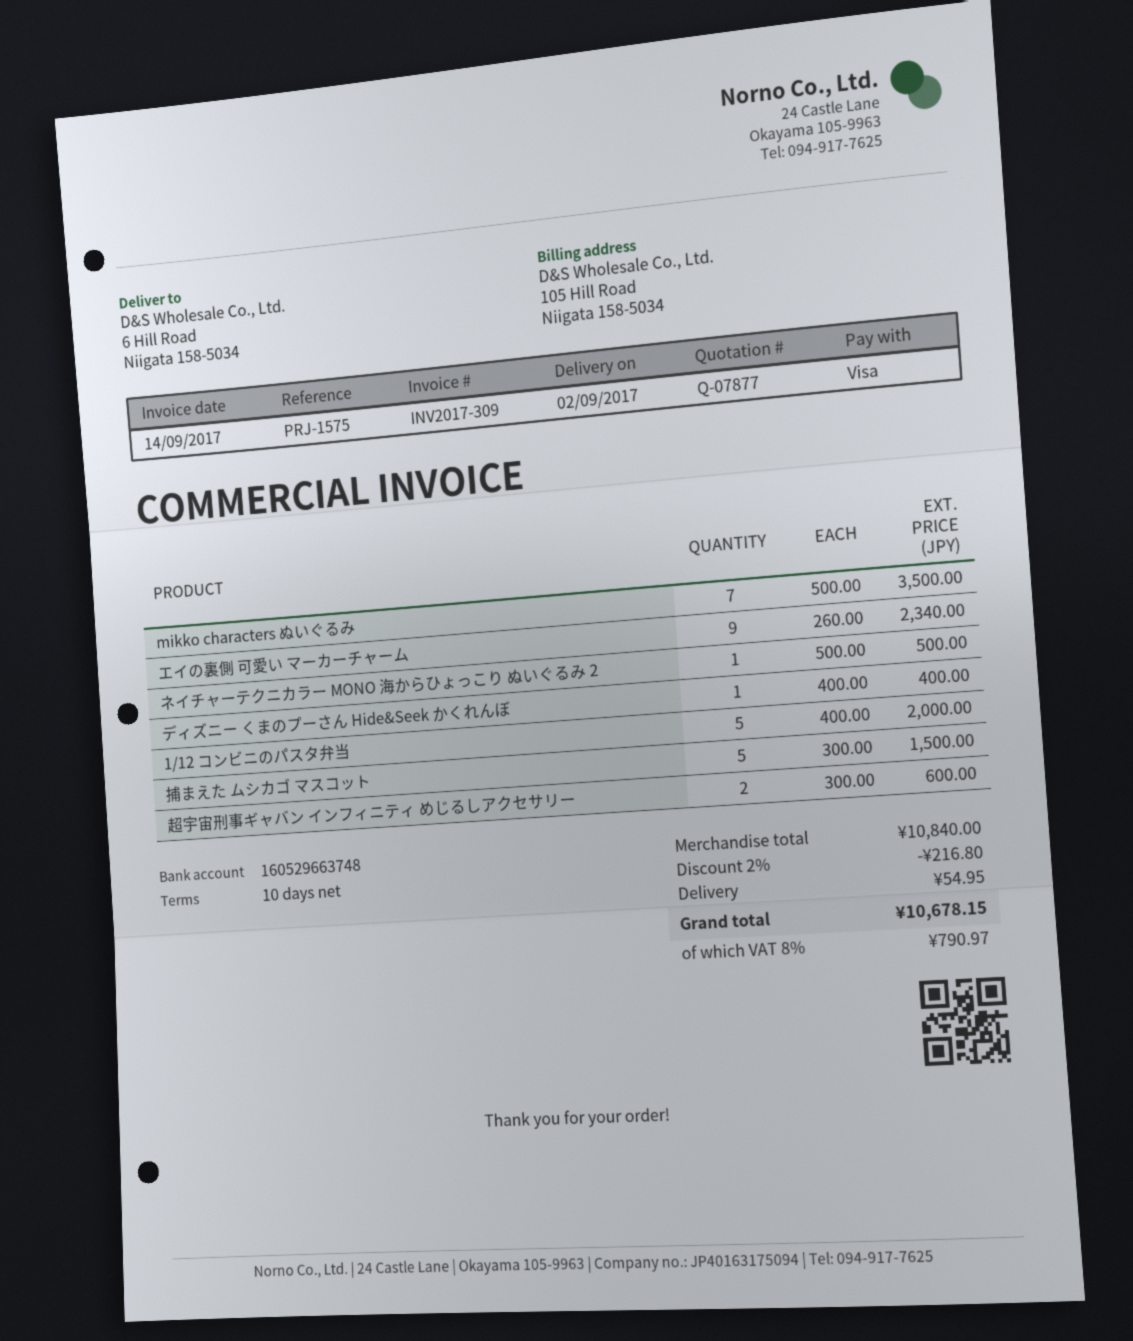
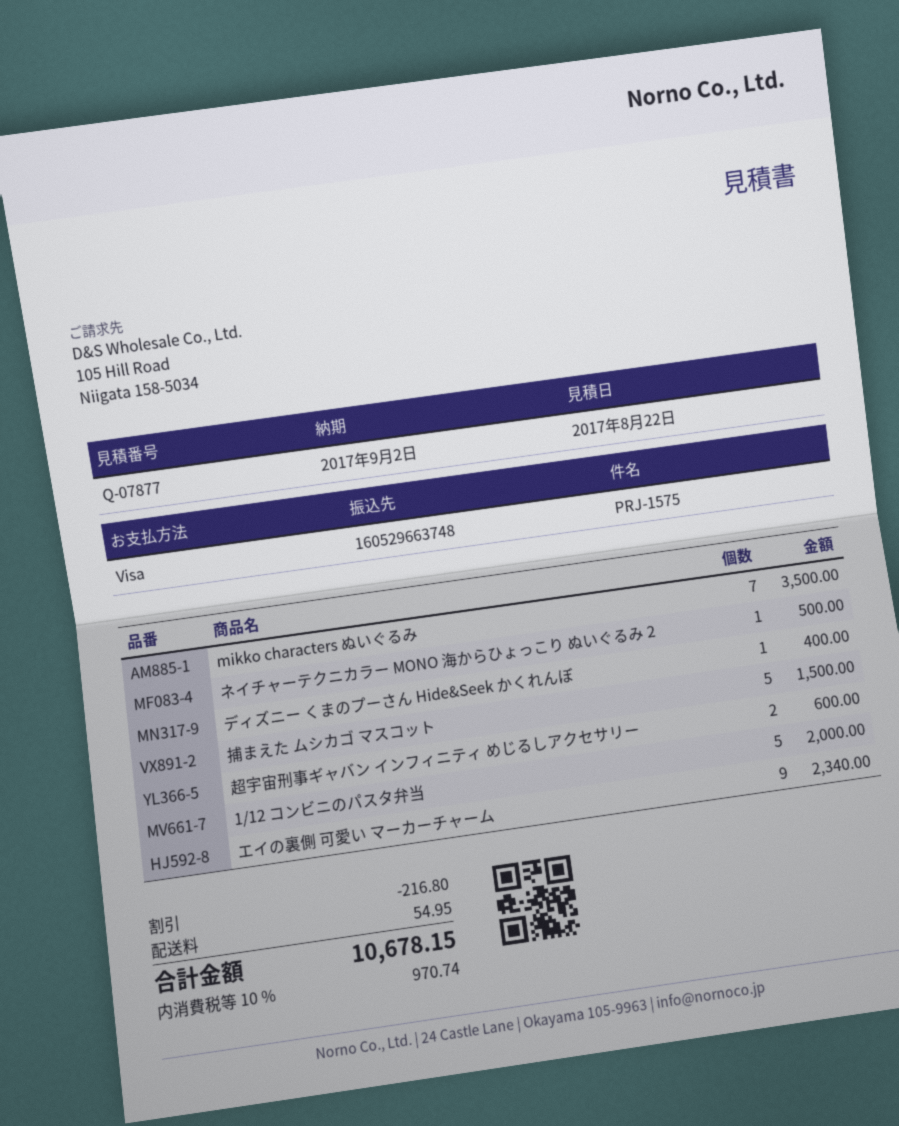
tax: 8% = 790.97 -> 10% = 970.74

